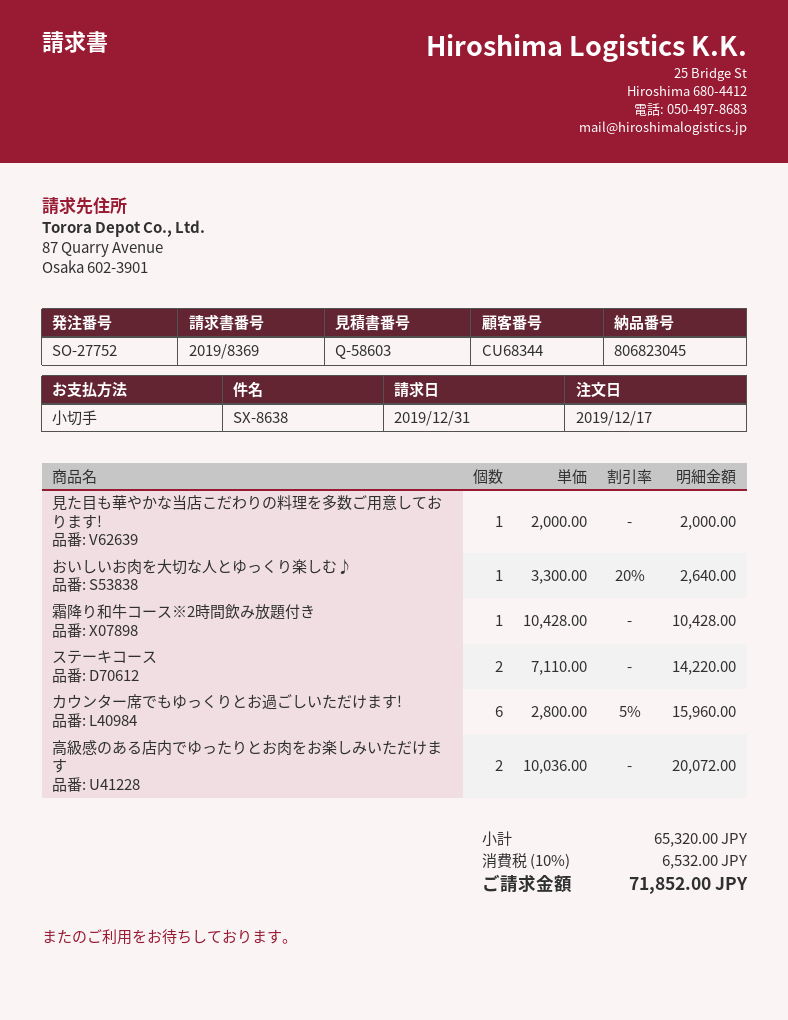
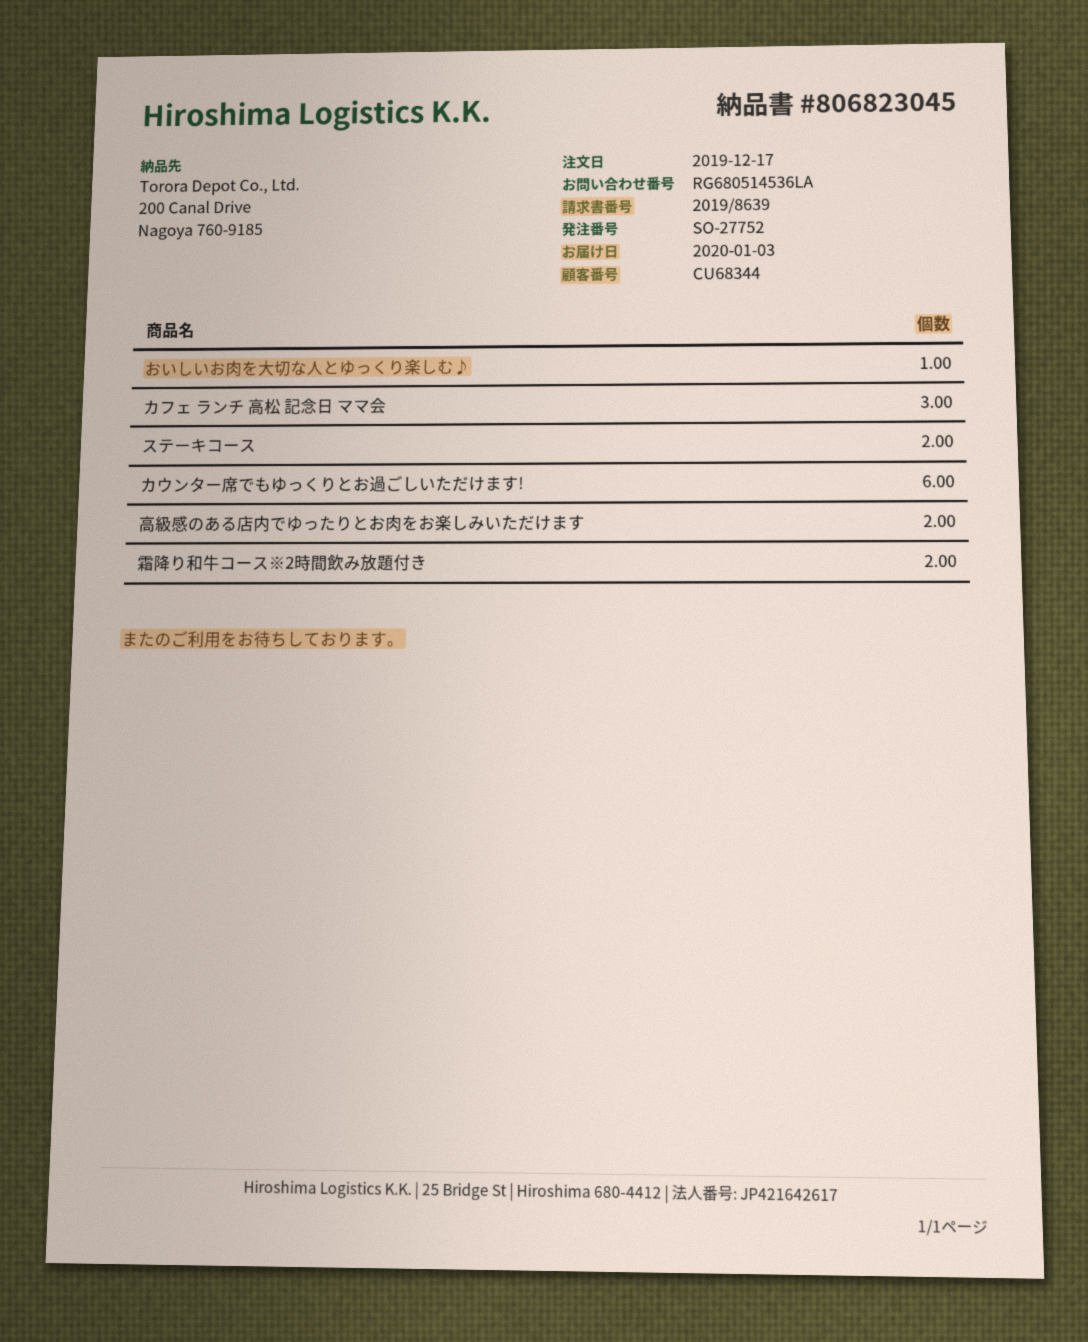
invoice number: 2019/8369 -> 2019/8639
見た目も華やかな当店こだわりの料理を多数ご用意しております!: 1 -> none
霜降り和牛コース※2時間飲み放題付き: 1 -> 2
カフェ ランチ 高松 記念日 ママ会: none -> 3

